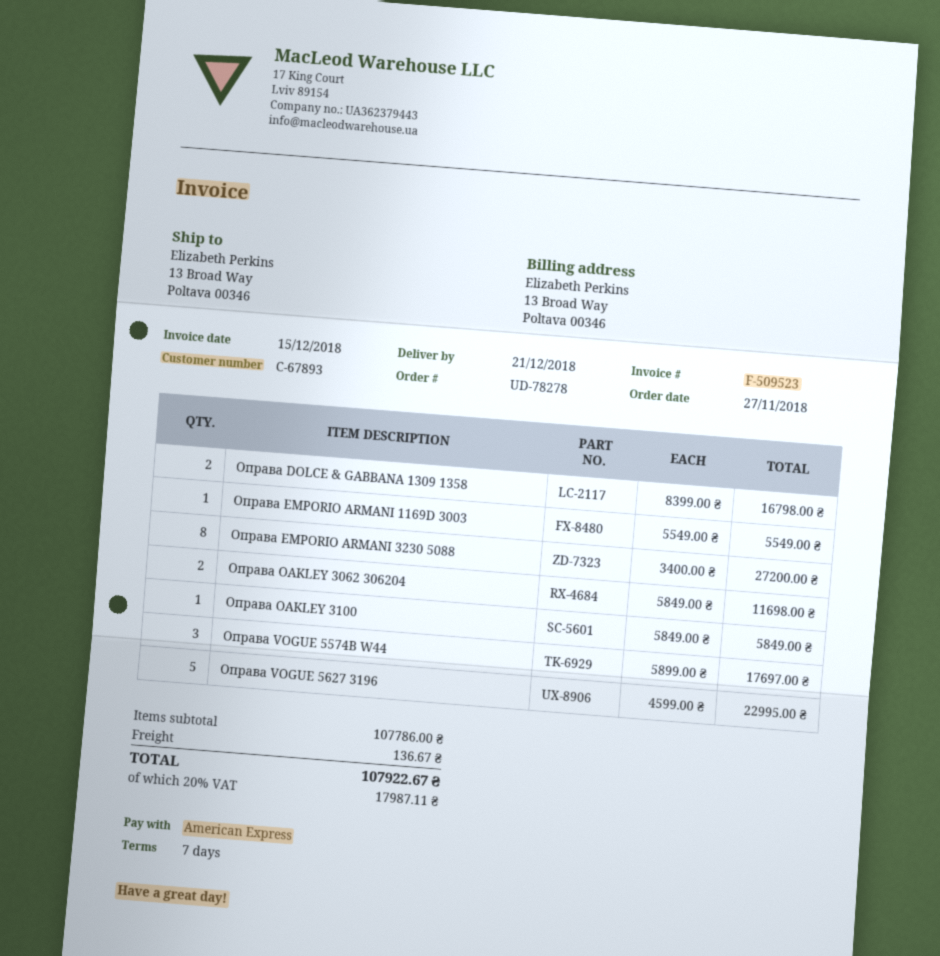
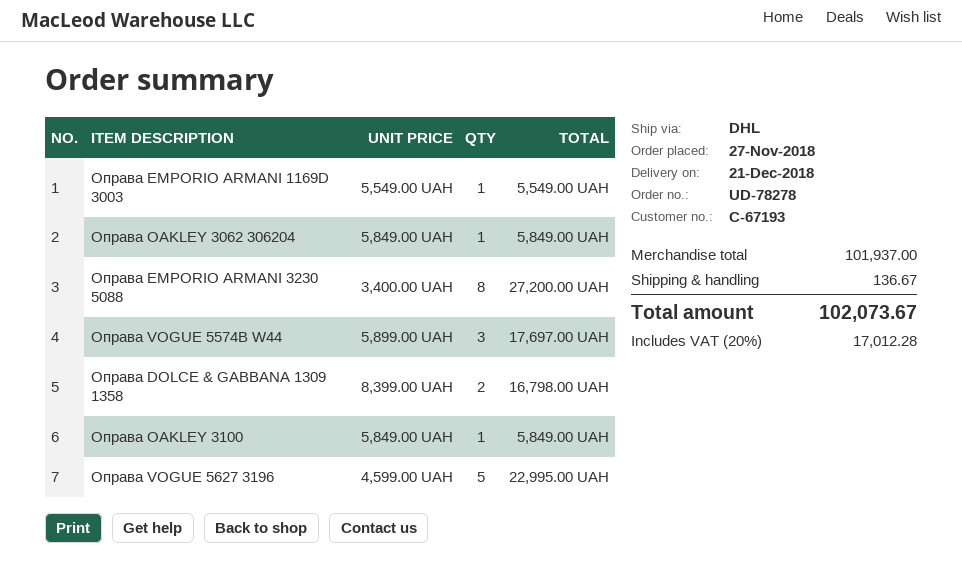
customer number: C-67893 -> C-67193
Оправа OAKLEY 3062 306204: 2 x 5849.00 = 11698.00 -> 1 x 5849.00 = 5849.00
subtotal: 107786.00 -> 101937.00
tax: 20% = 17987.11 -> 20% = 17012.28
total: 107922.67 -> 102073.67

